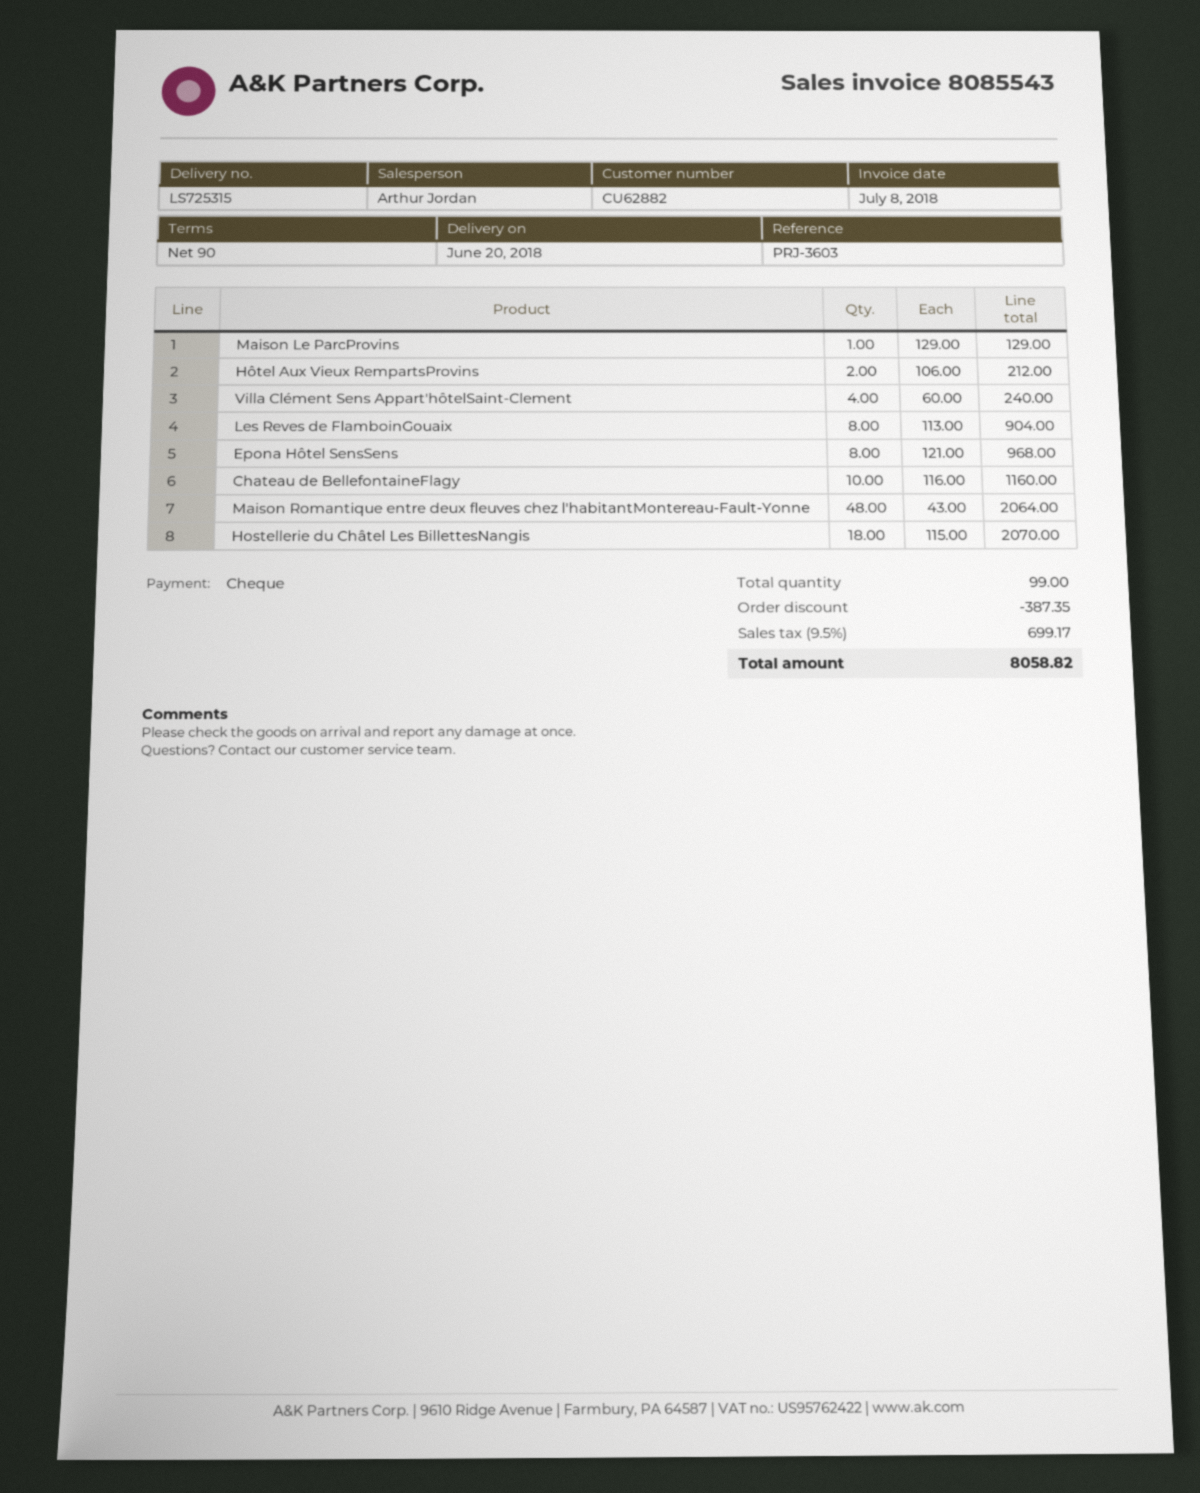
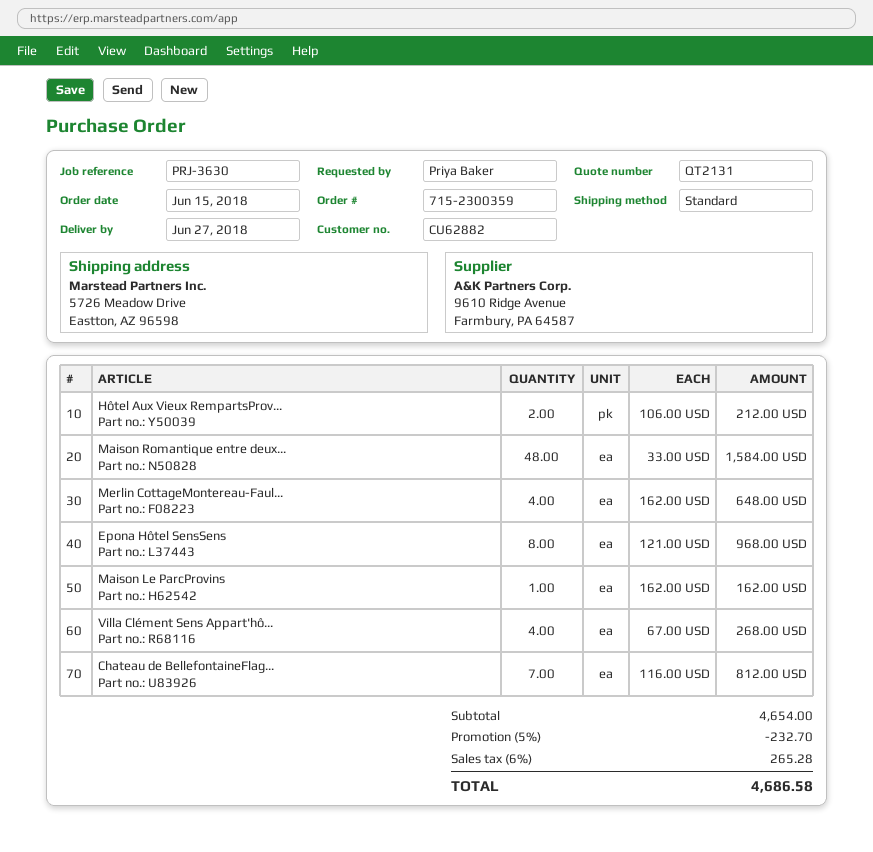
delivery date: 2018-06-20 -> 2018-06-27
reference: PRJ-3603 -> PRJ-3630
Maison Le ParcProvins: 1 x 129.00 = 129.00 -> 1 x 162.00 = 162.00
Villa Clément Sens Appart'hôtelSaint-Clement: 4 x 60.00 = 240.00 -> 4 x 67.00 = 268.00
Les Reves de FlamboinGouaix: 8 x 113.00 = 904.00 -> none
Chateau de BellefontaineFlagy: 10 x 116.00 = 1160.00 -> 7 x 116.00 = 812.00
Maison Romantique entre deux fleuves chez l'habitantMontereau-Fault-Yonne: 48 x 43.00 = 2064.00 -> 48 x 33.00 = 1584.00
Hostellerie du Châtel Les BillettesNangis: 18 x 115.00 = 2070.00 -> none
Merlin CottageMontereau-Faul...: none -> 4 x 162.00 = 648.00
discount: 387.35 -> 232.70
tax: 9.5% = 699.17 -> 6% = 265.28
total: 8058.82 -> 4686.58

